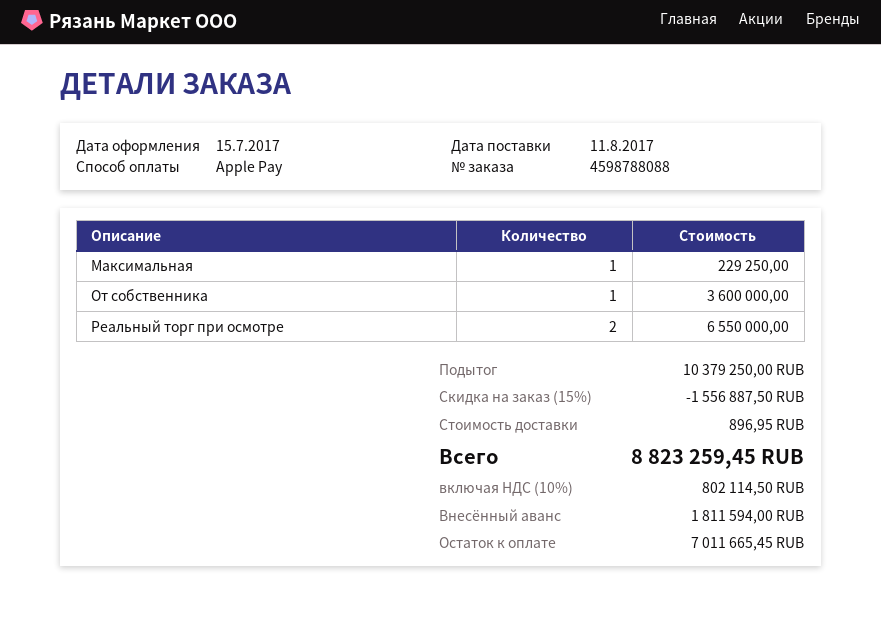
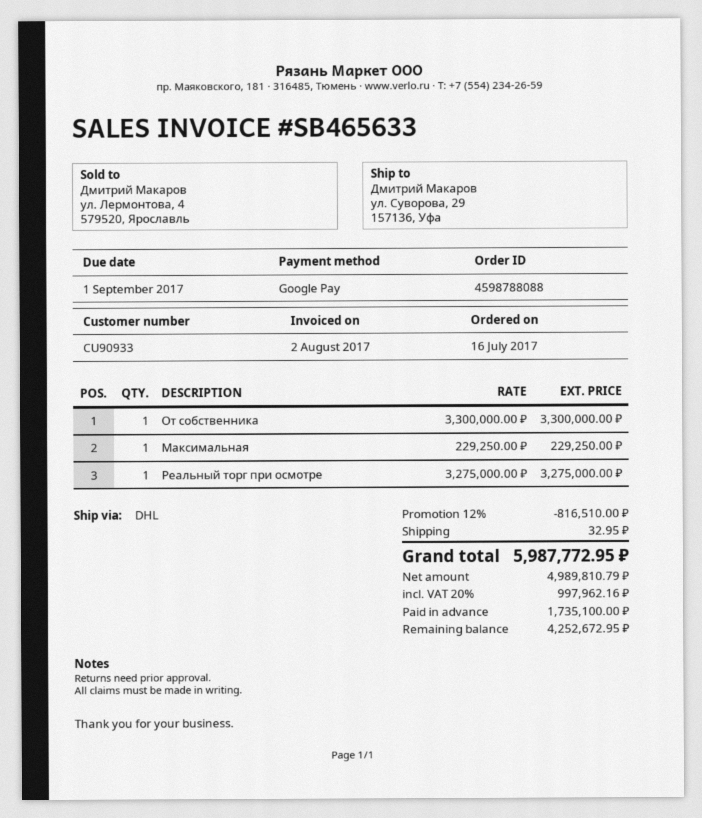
order date: 2017-07-15 -> 2017-07-16
payment method: Apple Pay -> Google Pay
От собственника: 1 for 3600000.00 -> 1 for 3300000.00
Реальный торг при осмотре: 2 for 6550000.00 -> 1 for 3275000.00
discount: 15% = 1556887.50 -> 12% = 816510.00
shipping: 896.95 -> 32.95
tax: 10% = 802114.50 -> 20% = 997962.16
total: 8823259.45 -> 5987772.95
deposit: 1811594.00 -> 1735100.00
balance: 7011665.45 -> 4252672.95

